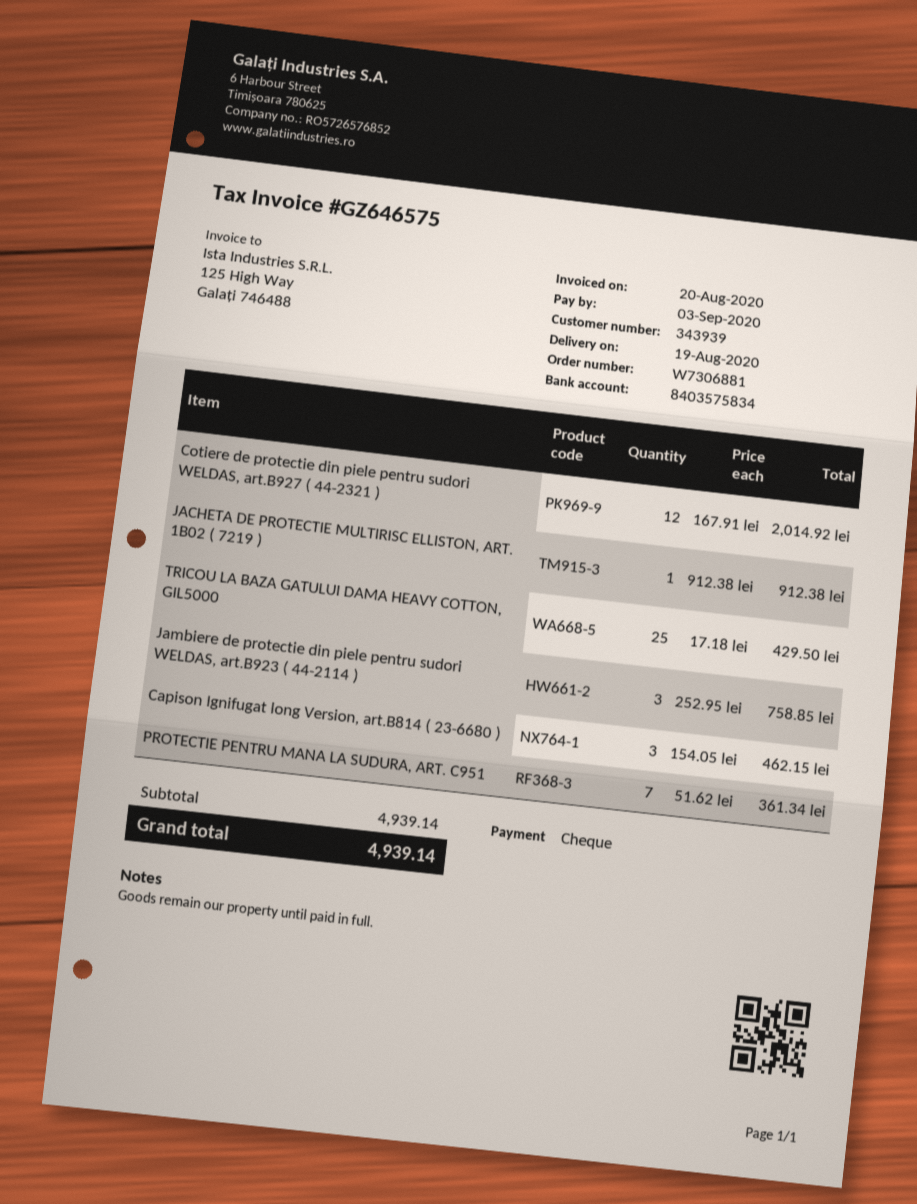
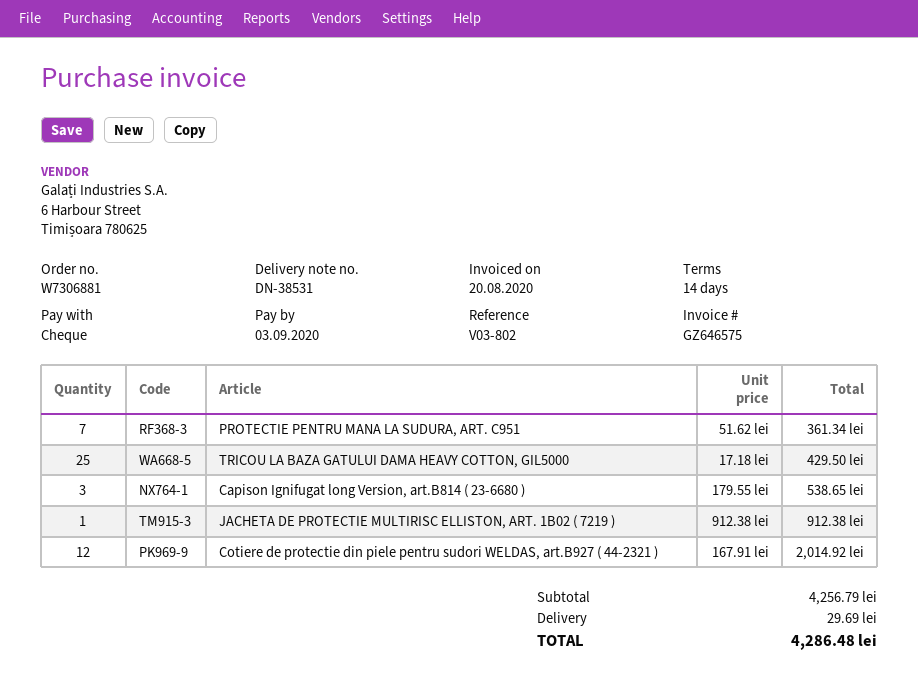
Jambiere de protectie din piele pentru sudori WELDAS, art.B923 ( 44-2114 ): 3 x 252.95 = 758.85 -> none
Capison Ignifugat long Version, art.B814 ( 23-6680 ): 3 x 154.05 = 462.15 -> 3 x 179.55 = 538.65
subtotal: 4939.14 -> 4256.79
shipping: none -> 29.69
total: 4939.14 -> 4286.48

